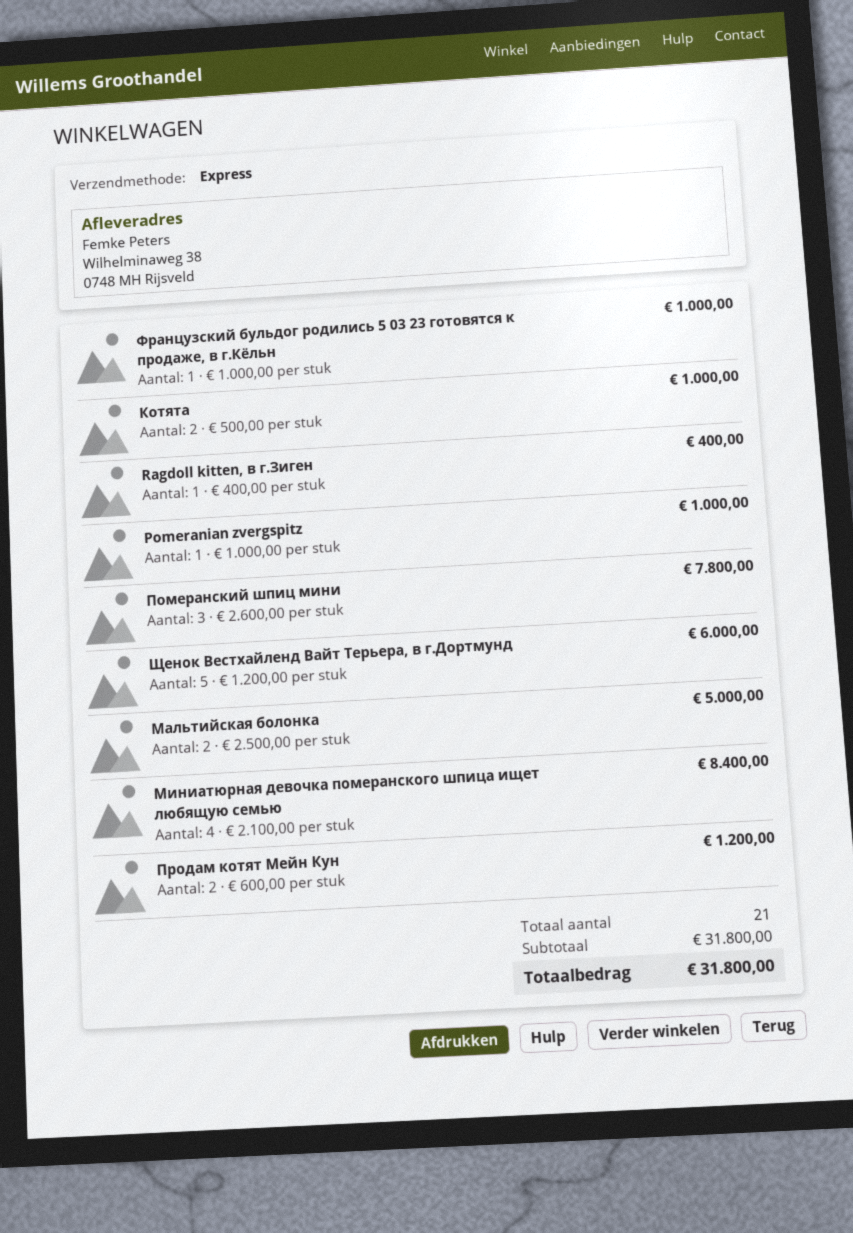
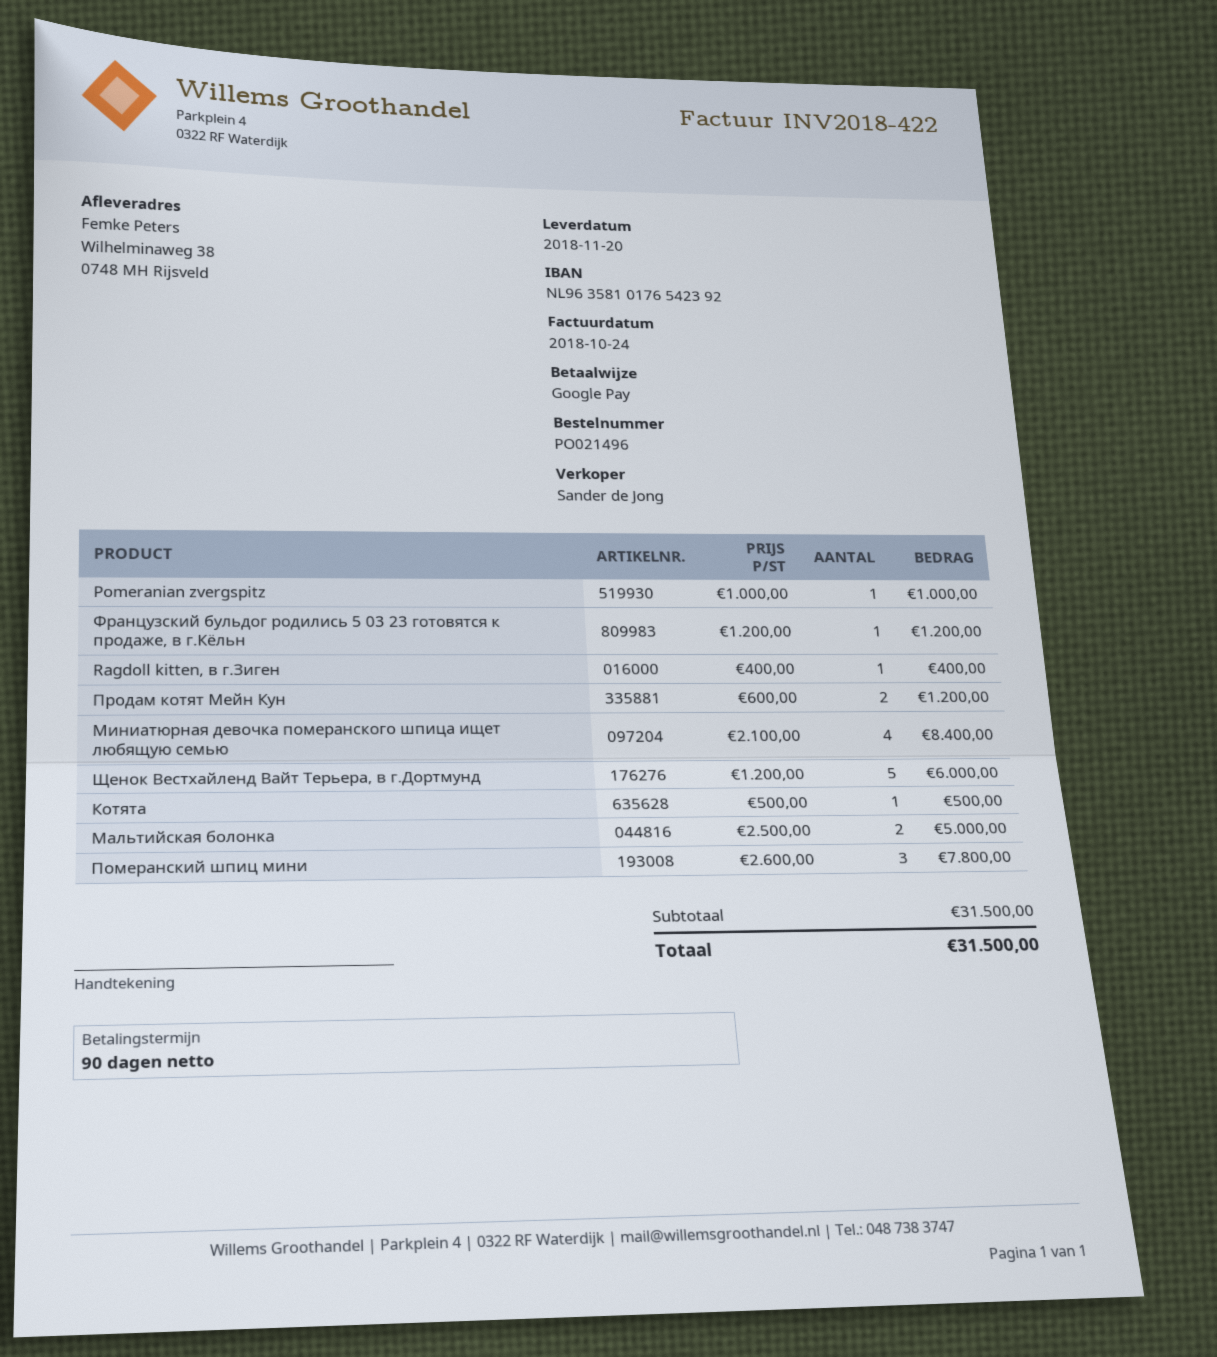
Французский бульдог родились 5 03 23 готовятся к продаже, в г.Кёльн: 1 x 1000.00 = 1000.00 -> 1 x 1200.00 = 1200.00
Котята: 2 x 500.00 = 1000.00 -> 1 x 500.00 = 500.00
subtotal: 31800.00 -> 31500.00
total: 31800.00 -> 31500.00

